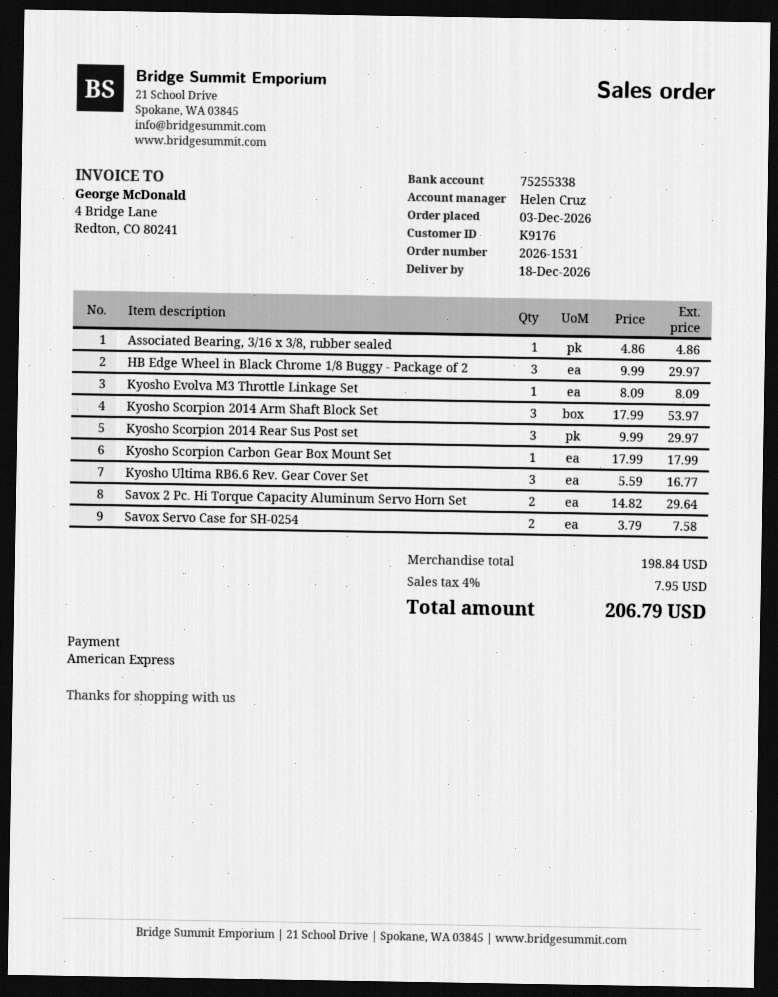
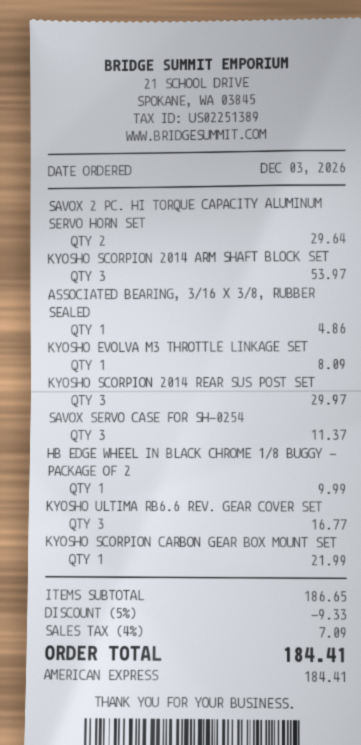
HB Edge Wheel in Black Chrome 1/8 Buggy - Package of 2: 3 for 29.97 -> 1 for 9.99
Kyosho Scorpion Carbon Gear Box Mount Set: 1 for 17.99 -> 1 for 21.99
Savox Servo Case for SH-0254: 2 for 7.58 -> 3 for 11.37
subtotal: 198.84 -> 186.65
discount: none -> 5% = 9.33
tax: 4% = 7.95 -> 4% = 7.09
total: 206.79 -> 184.41

